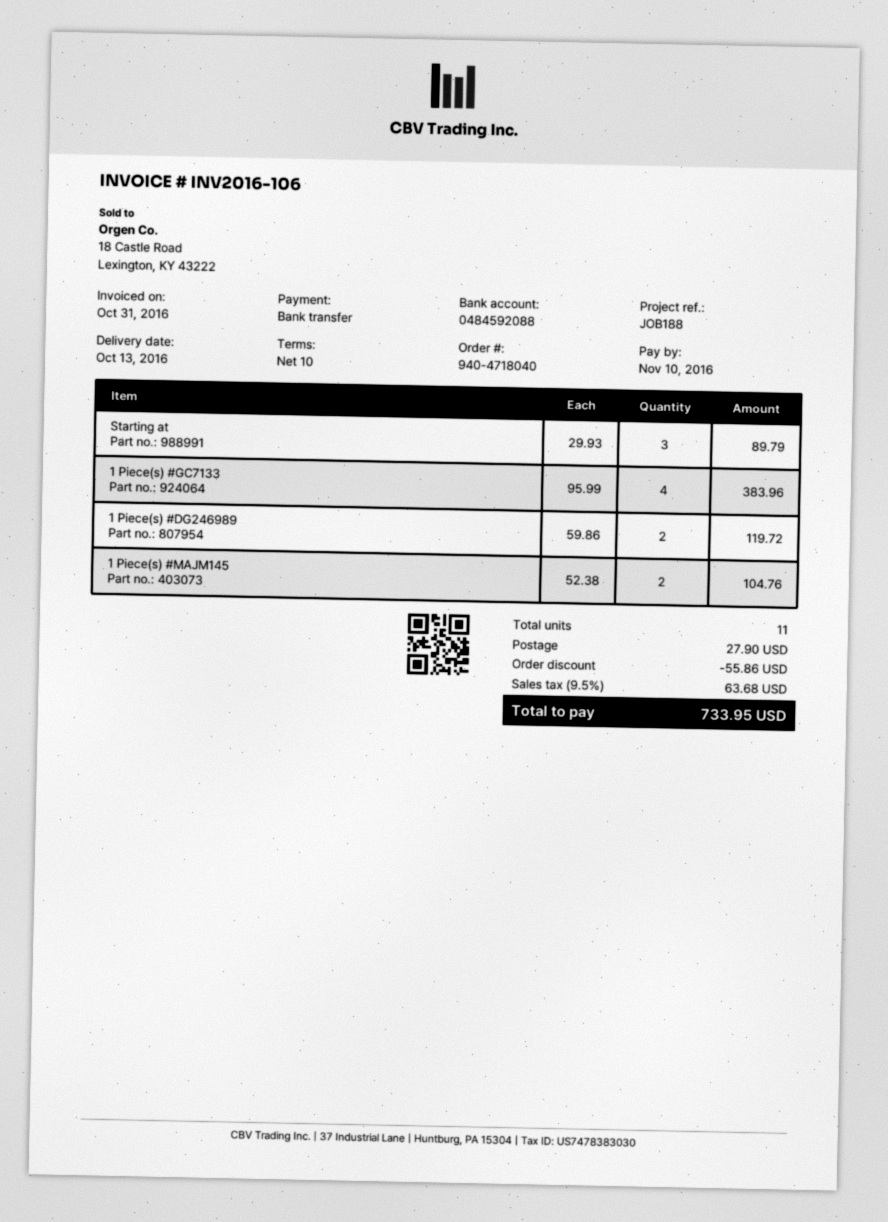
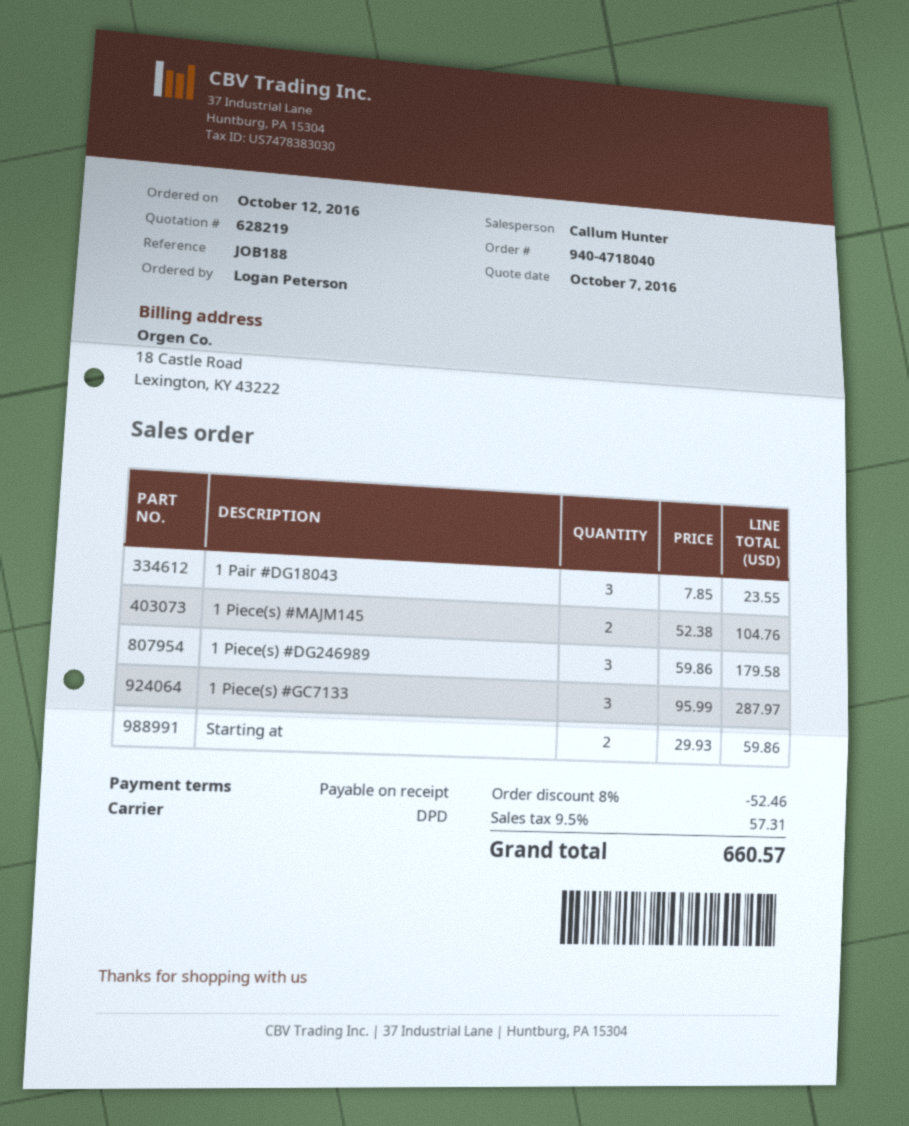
payment terms: 10 days -> on receipt
Starting at: 3 x 29.93 = 89.79 -> 2 x 29.93 = 59.86
1 Piece(s) #GC7133: 4 x 95.99 = 383.96 -> 3 x 95.99 = 287.97
1 Piece(s) #DG246989: 2 x 59.86 = 119.72 -> 3 x 59.86 = 179.58
1 Pair #DG18043: none -> 3 x 7.85 = 23.55
discount: 55.86 -> 52.46
shipping: 27.90 -> none
tax: 9.5% = 63.68 -> 9.5% = 57.31
total: 733.95 -> 660.57

